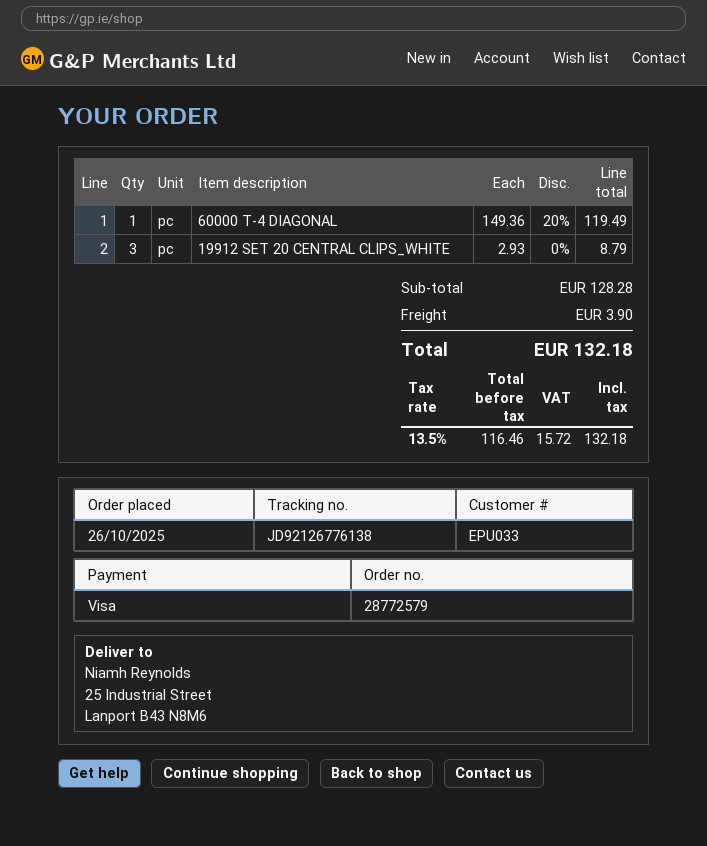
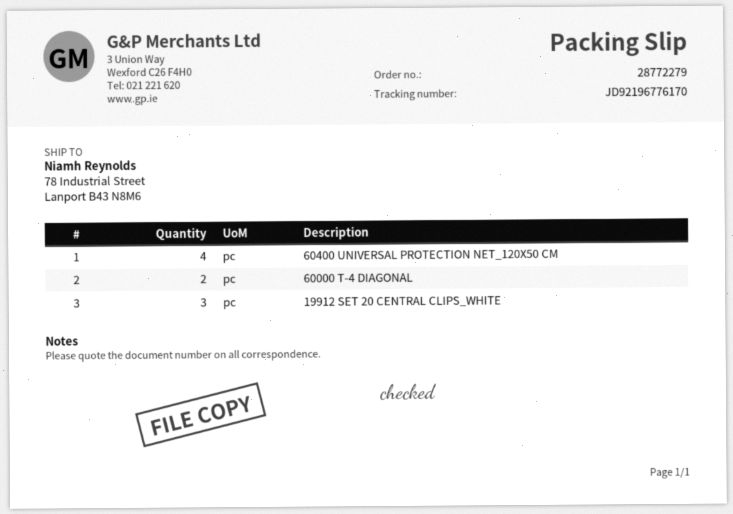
order number: 28772579 -> 28772279
tracking number: JD92126776138 -> JD92196776170
ship to: 25 Industrial Street, Lanport B43 N8M6 -> 78 Industrial Street, Lanport B43 N8M6
60000 T-4 DIAGONAL: 1 -> 2
60400 UNIVERSAL PROTECTION NET_120X50 CM: none -> 4

